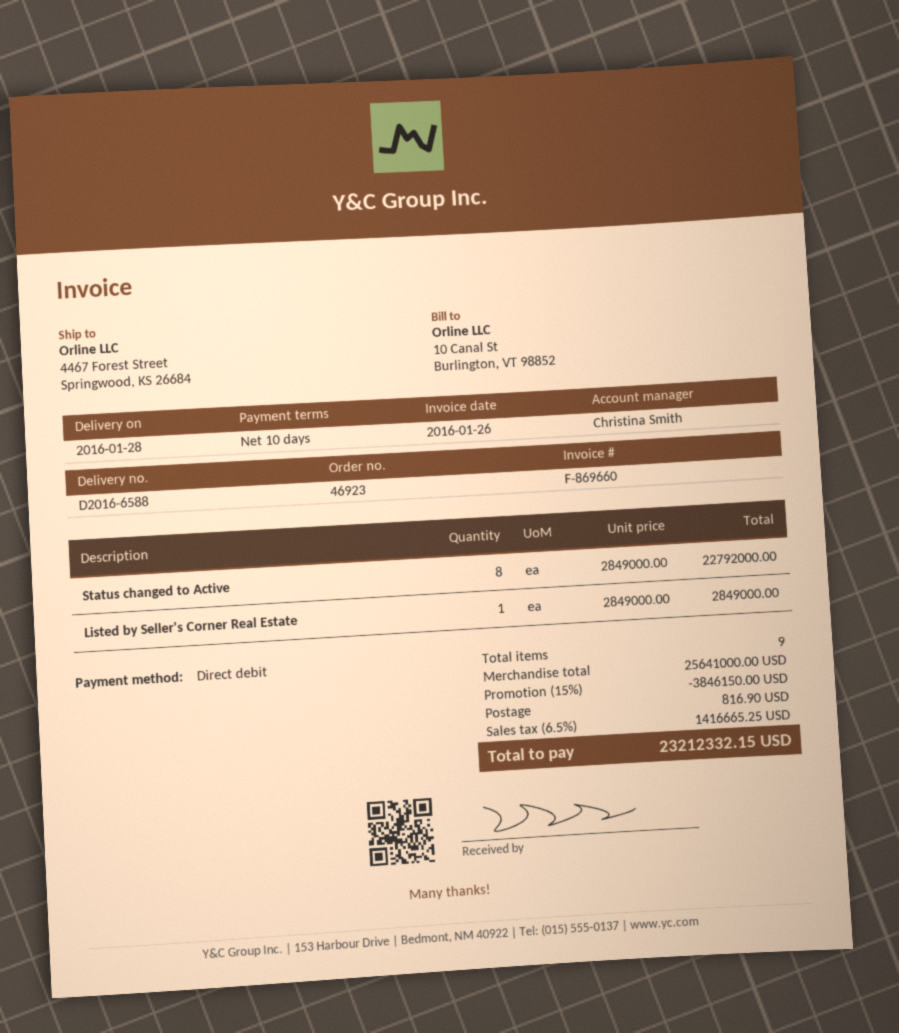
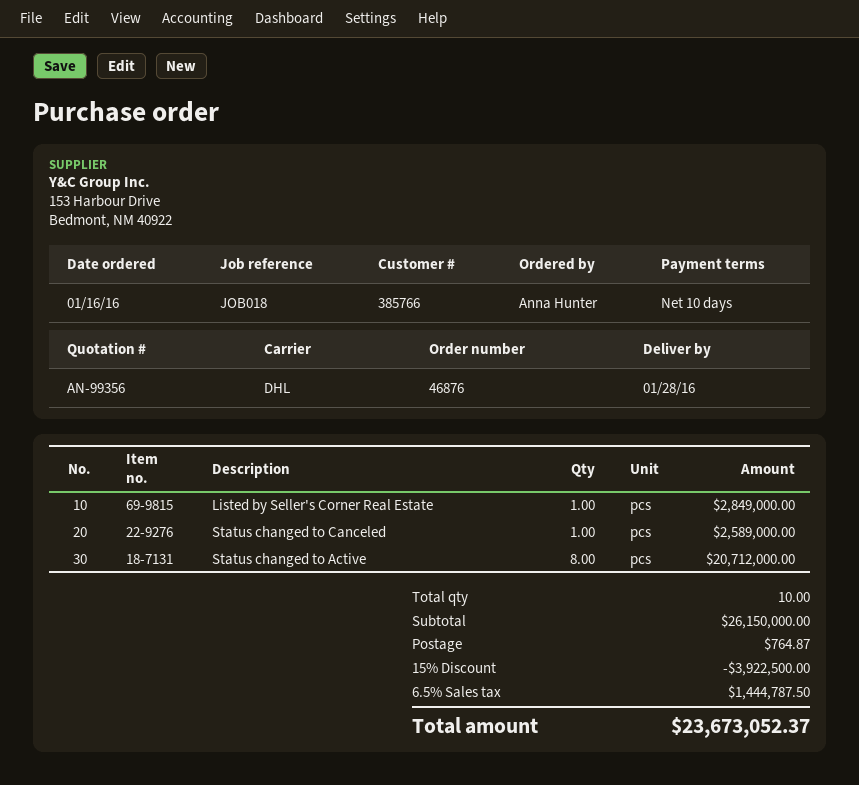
order number: 46923 -> 46876
Status changed to Active: 8 for 22792000.00 -> 8 for 20712000.00
Status changed to Canceled: none -> 1 for 2589000.00
total quantity: 9 -> 10
subtotal: 25641000.00 -> 26150000.00
discount: 15% = 3846150.00 -> 15% = 3922500.00
shipping: 816.90 -> 764.87
tax: 6.5% = 1416665.25 -> 6.5% = 1444787.50
total: 23212332.15 -> 23673052.37

